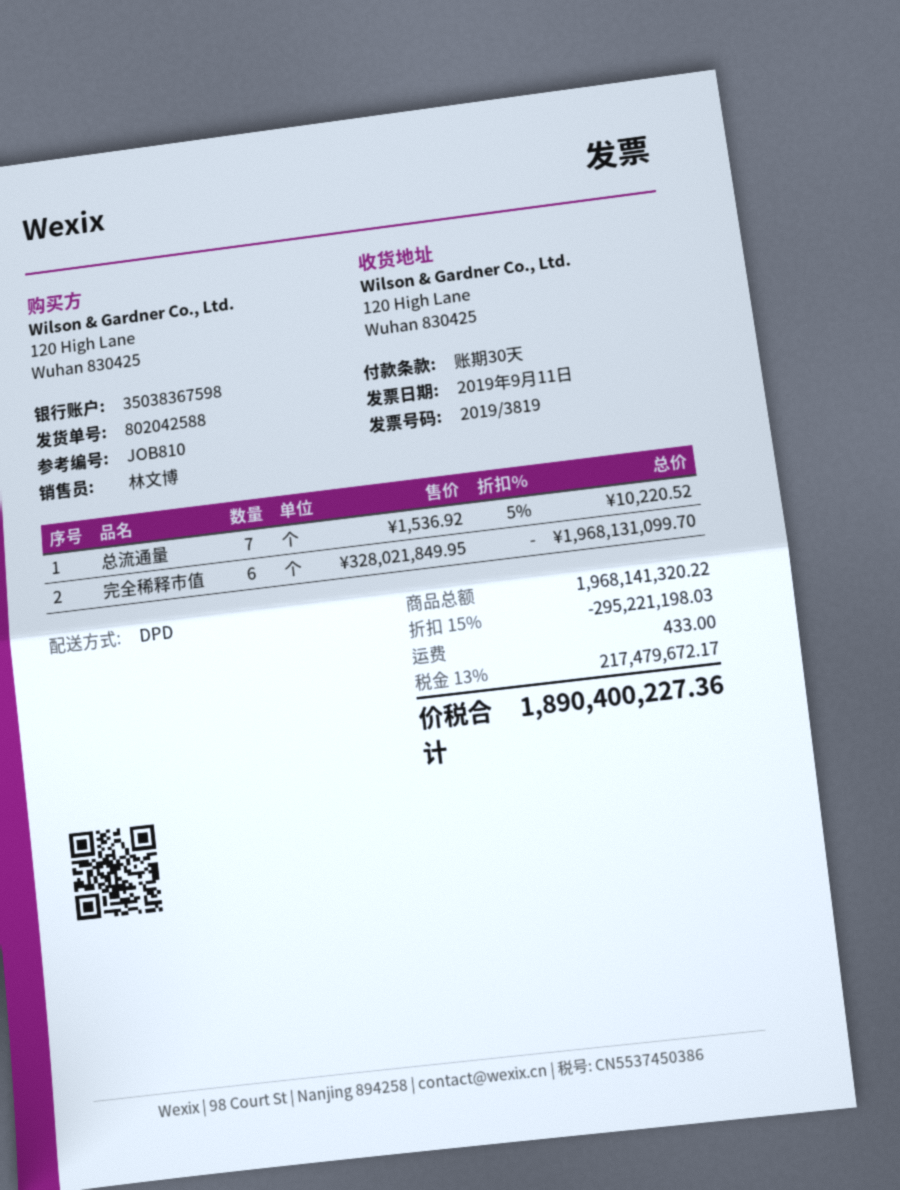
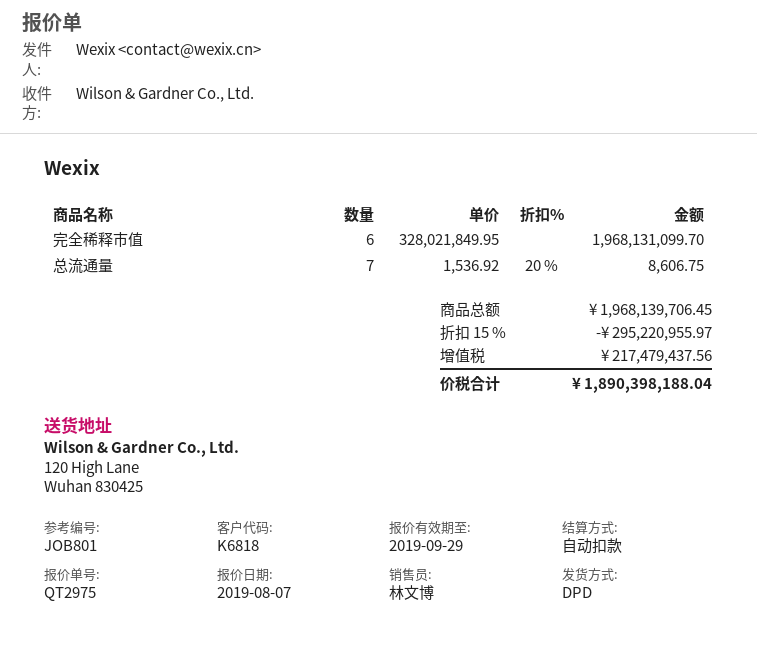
reference: JOB810 -> JOB801
总流通量: 7 x 1536.92 - 5% = 10220.52 -> 7 x 1536.92 - 20% = 8606.75
subtotal: 1968141320.22 -> 1968139706.45
discount: 15% = 295221198.03 -> 15% = 295220955.97
shipping: 433.00 -> none
tax: 217479672.17 -> 217479437.56
total: 1890400227.36 -> 1890398188.04

